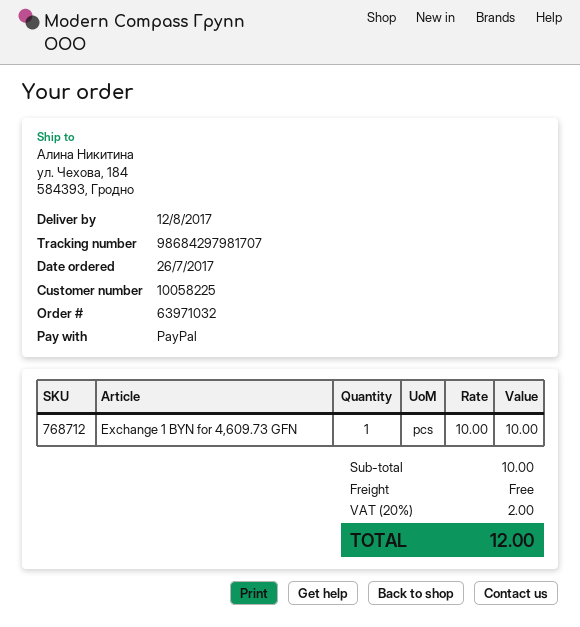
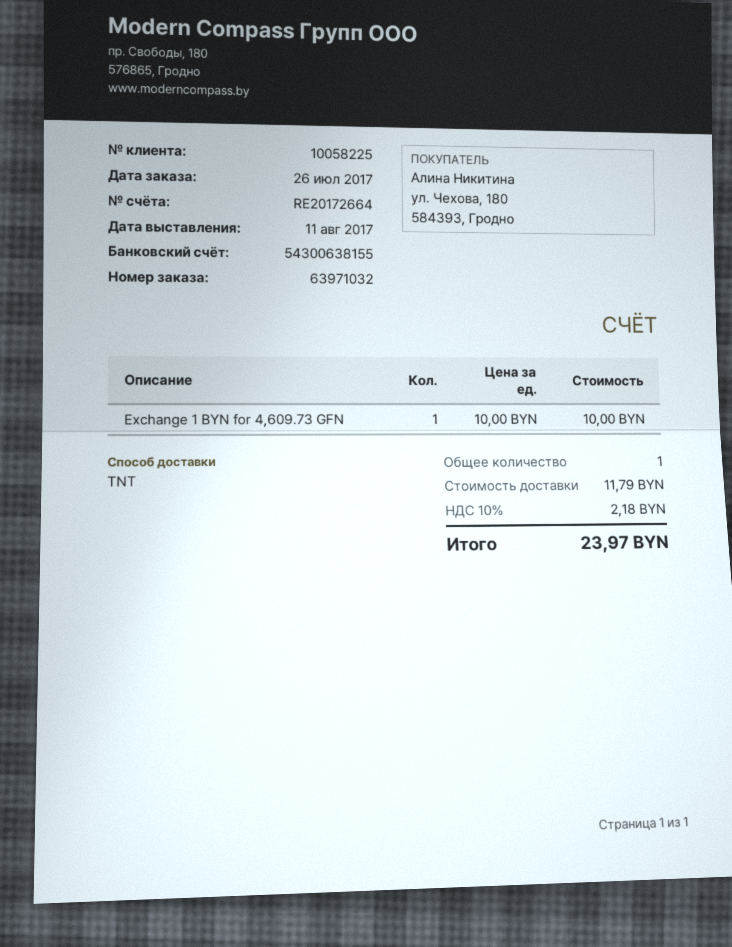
shipping: 0.00 -> 11.79
tax: 20% = 2.00 -> 10% = 2.18
total: 12.00 -> 23.97

